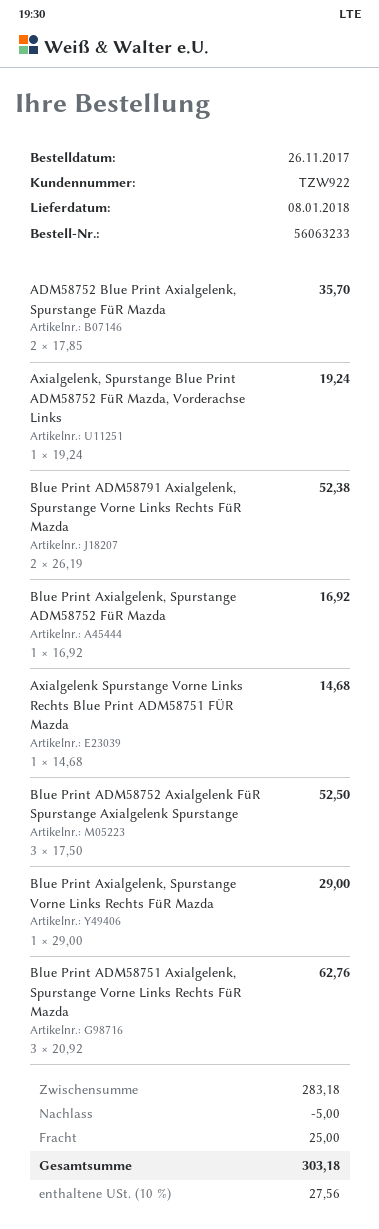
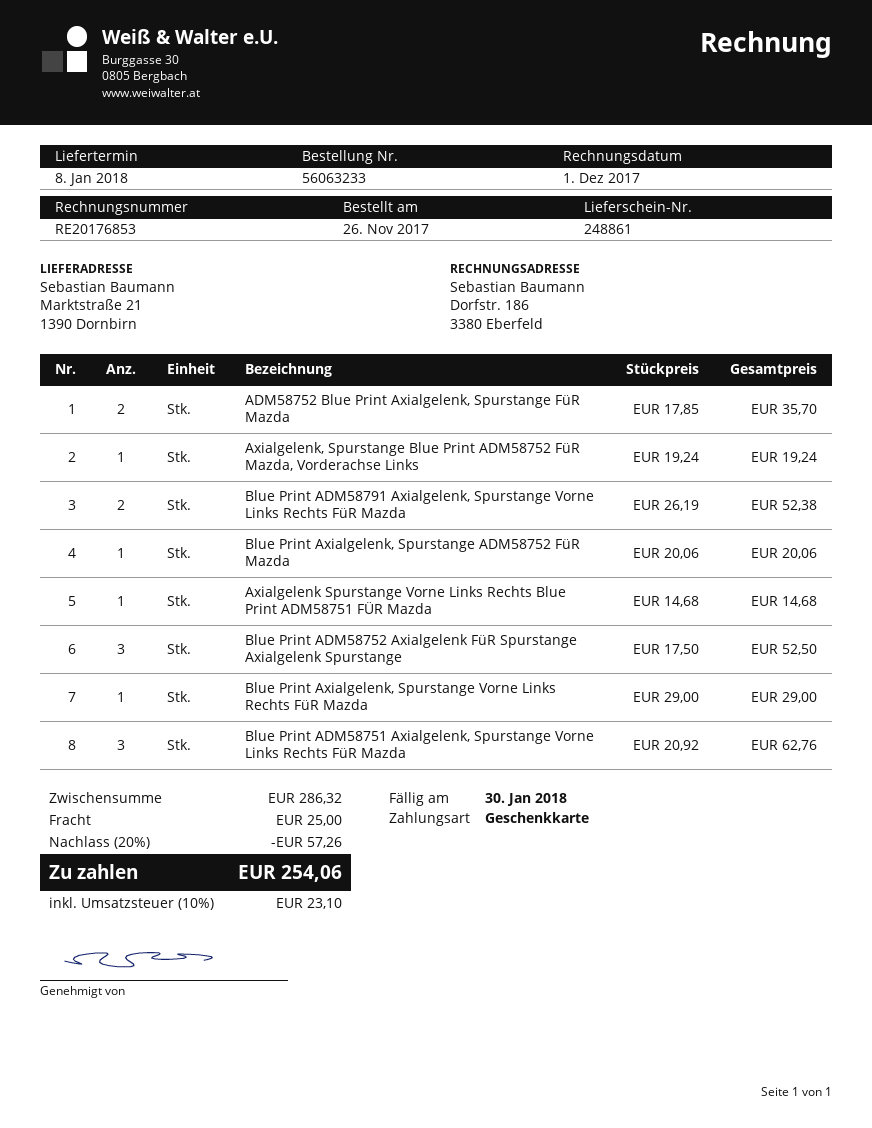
Blue Print Axialgelenk, Spurstange ADM58752 FüR Mazda: 1 x 16.92 = 16.92 -> 1 x 20.06 = 20.06
subtotal: 283.18 -> 286.32
discount: 5.00 -> 57.26
tax: 10% = 27.56 -> 10% = 23.10
total: 303.18 -> 254.06

